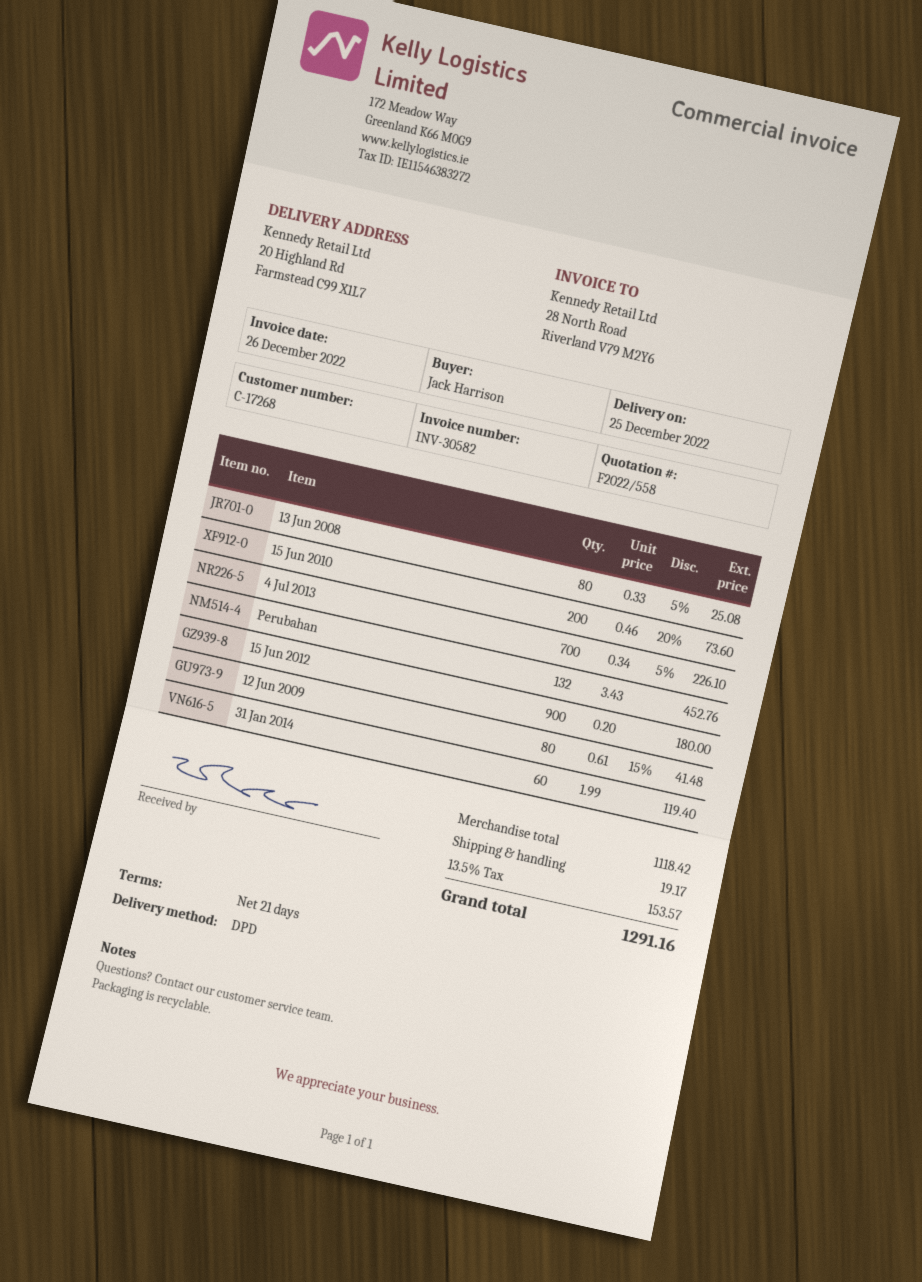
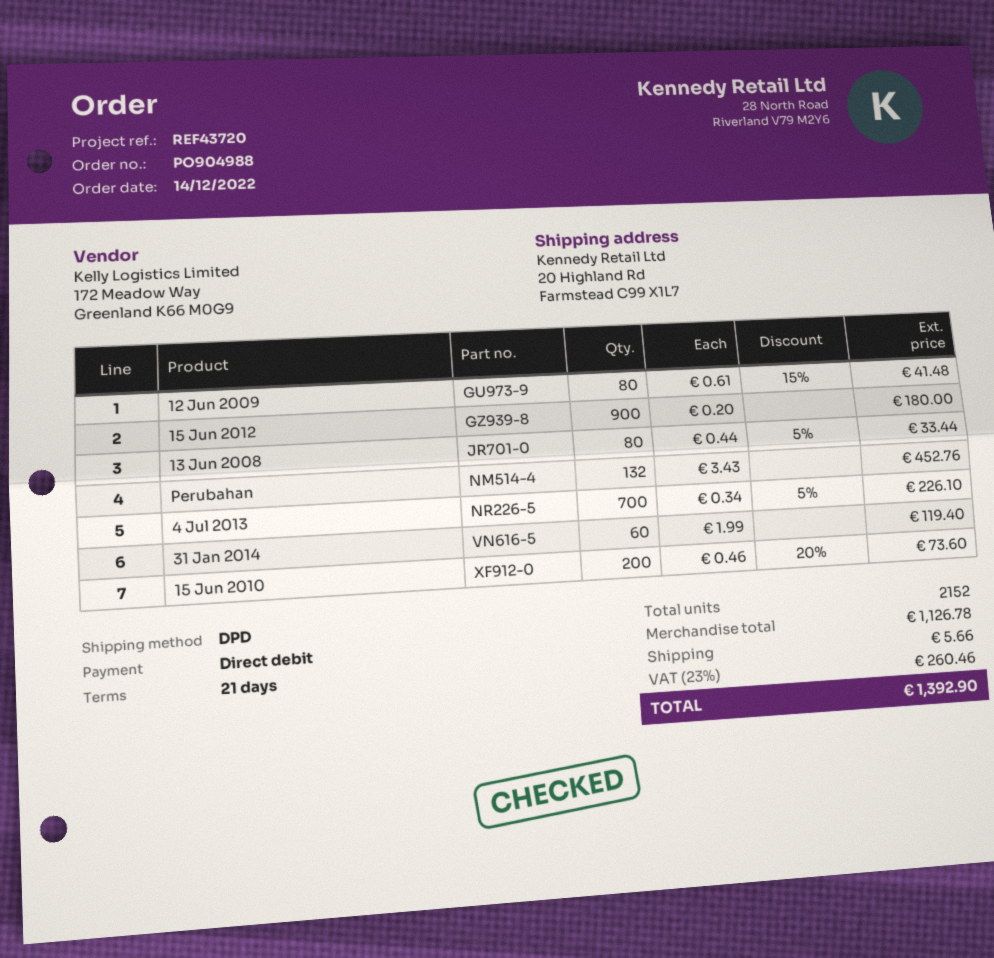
13 Jun 2008: 80 x 0.33 - 5% = 25.08 -> 80 x 0.44 - 5% = 33.44
subtotal: 1118.42 -> 1126.78
shipping: 19.17 -> 5.66
tax: 13.5% = 153.57 -> 23% = 260.46
total: 1291.16 -> 1392.90

